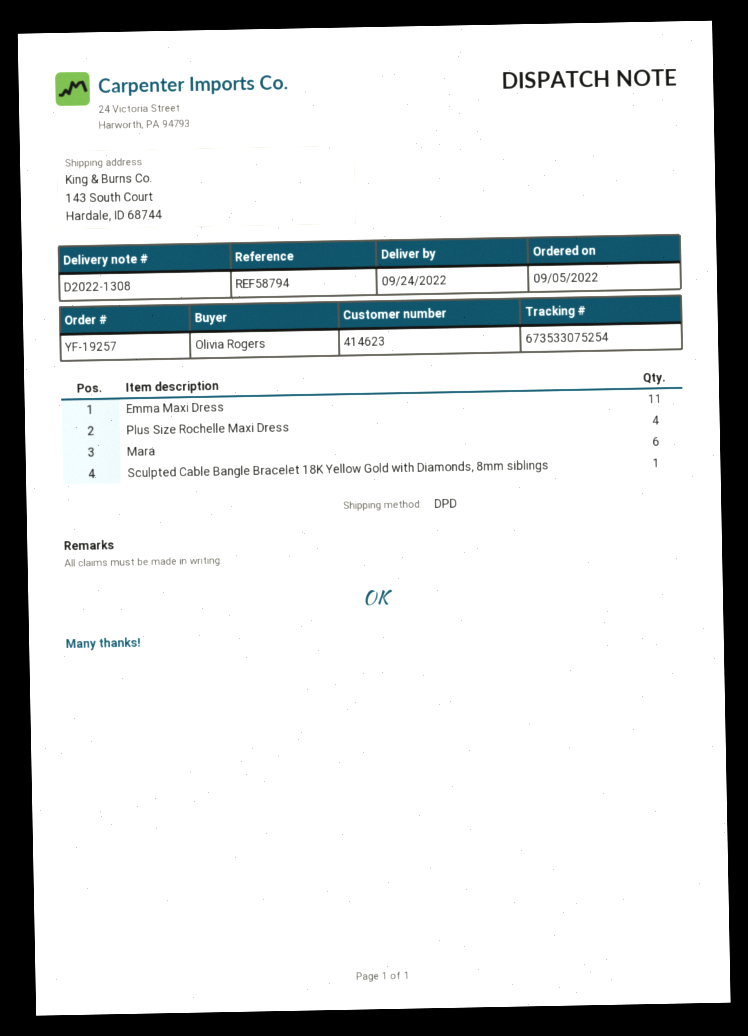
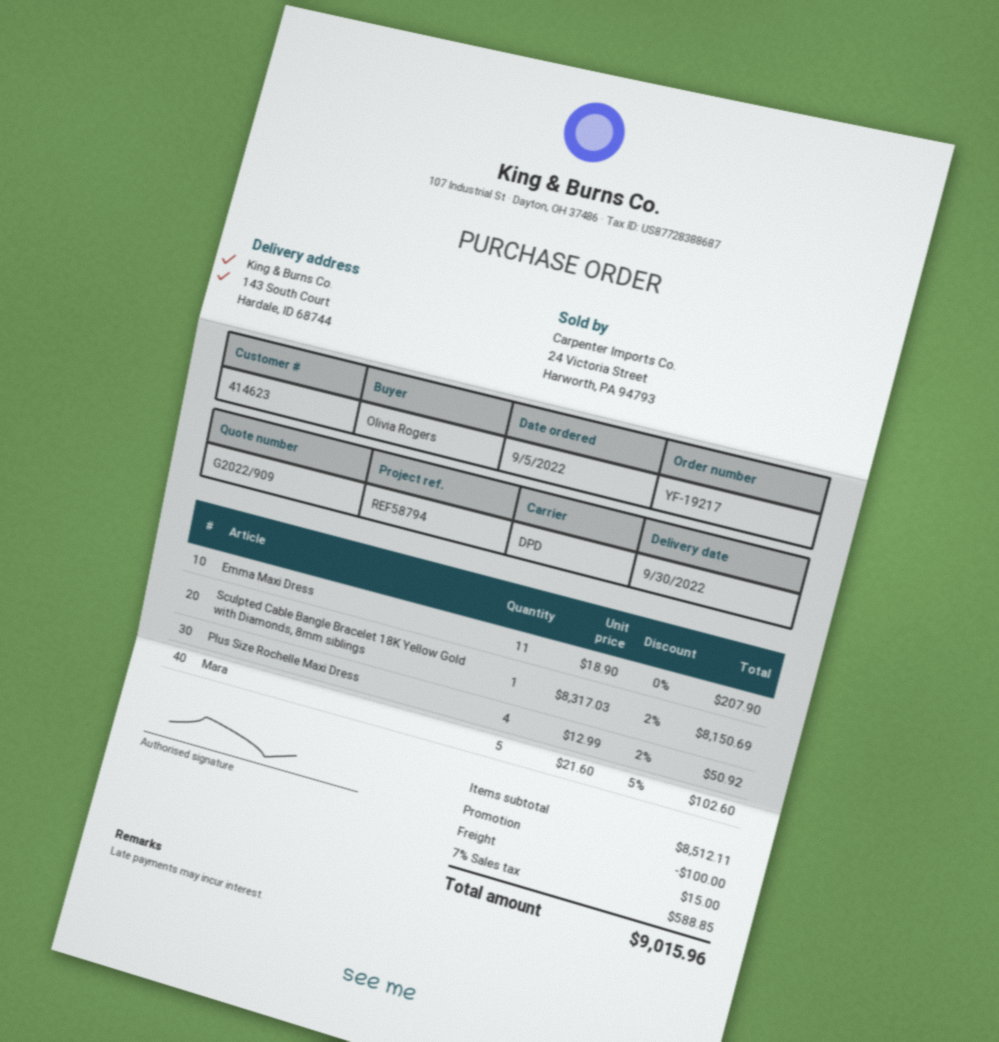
order number: YF-19257 -> YF-19217
delivery date: 2022-09-24 -> 2022-09-30
Mara: 6 -> 5

